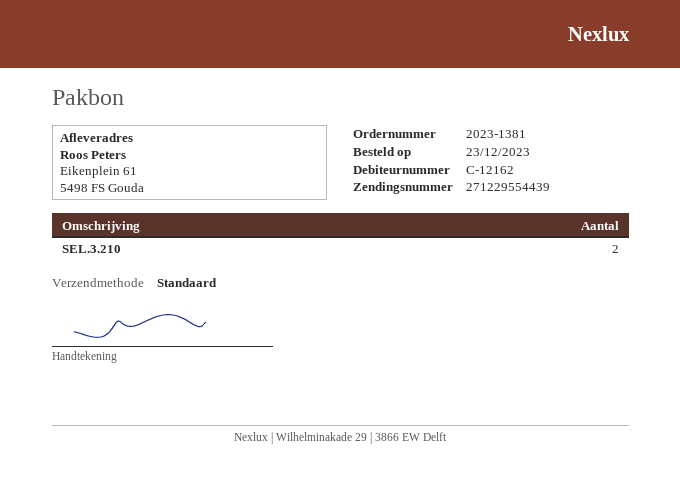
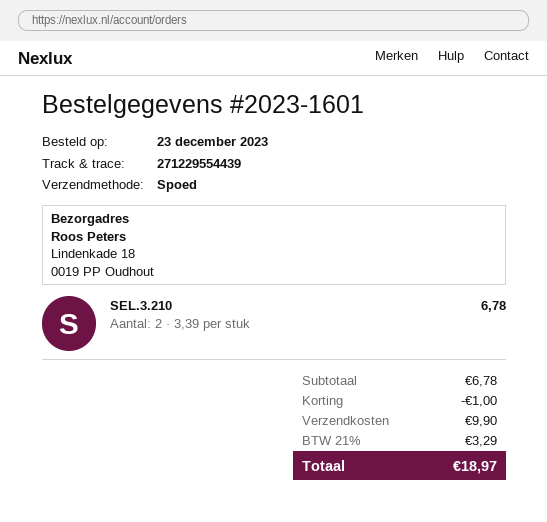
order number: 2023-1381 -> 2023-1601
shipping method: standard -> express
ship to: Eikenplein 61, 5498 FS Gouda -> Lindenkade 18, 0019 PP Oudhout

